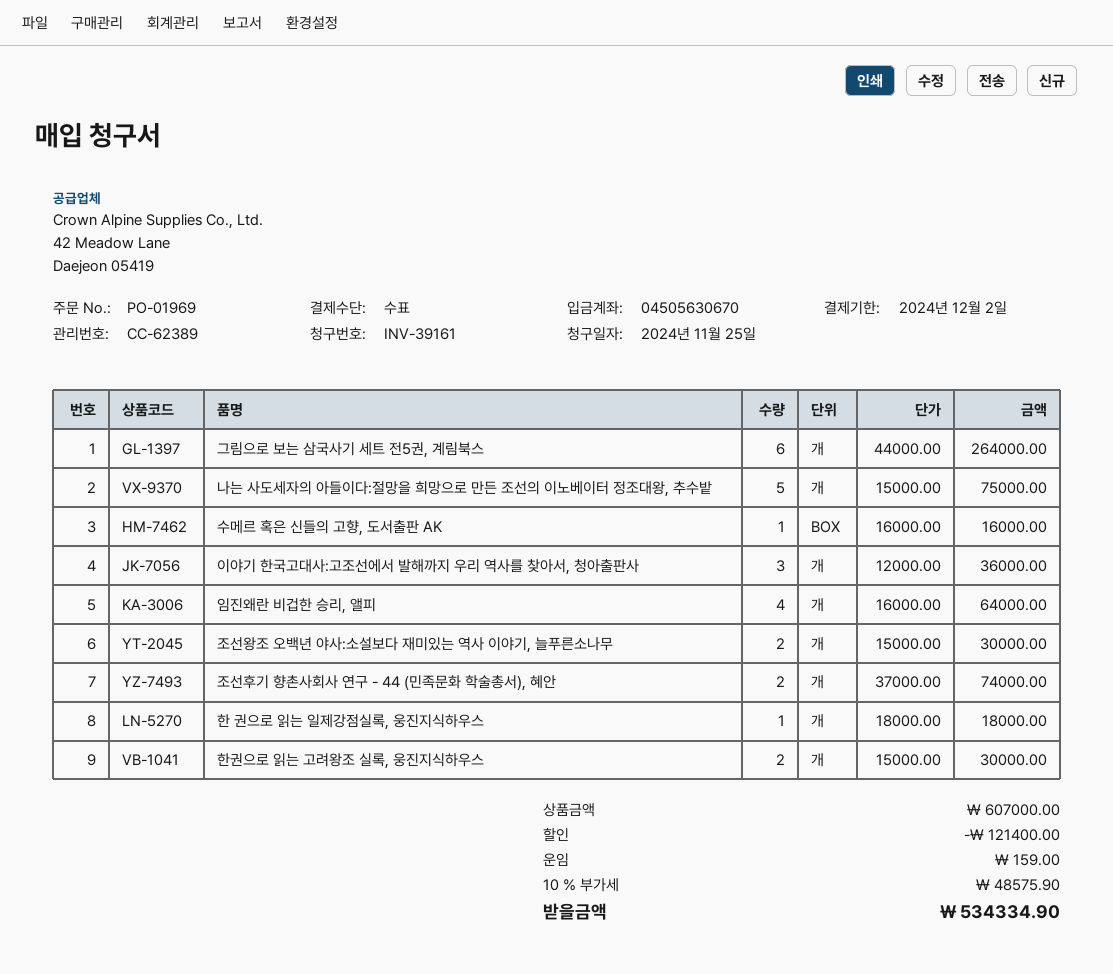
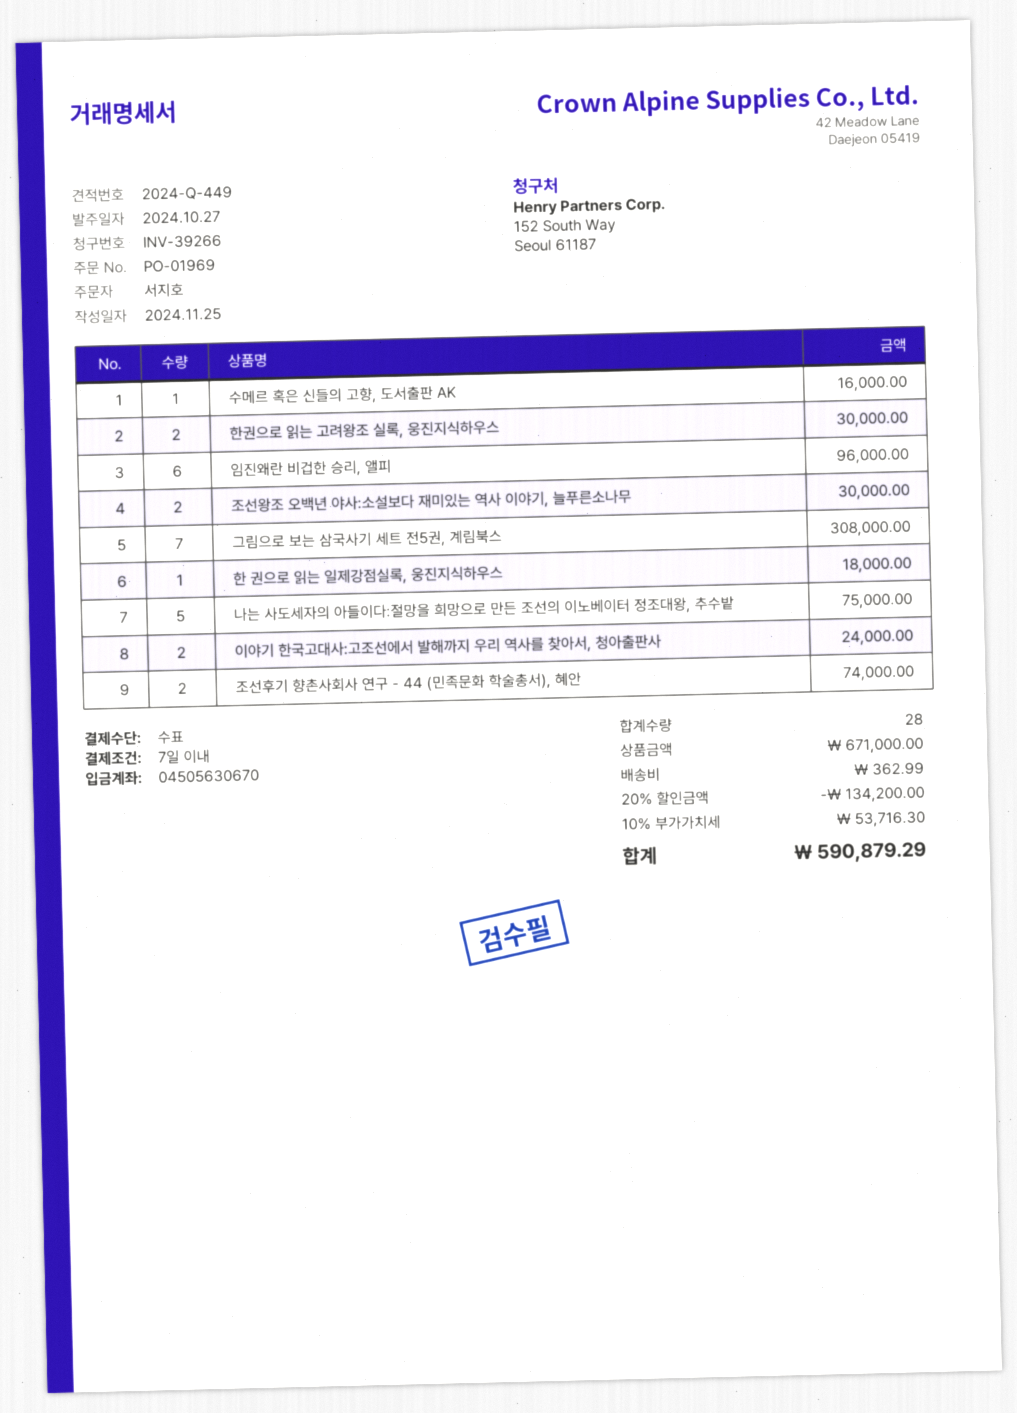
invoice number: INV-39161 -> INV-39266
그림으로 보는 삼국사기 세트 전5권, 계림북스: 6 for 264000.00 -> 7 for 308000.00
이야기 한국고대사:고조선에서 발해까지 우리 역사를 찾아서, 청아출판사: 3 for 36000.00 -> 2 for 24000.00
임진왜란 비겁한 승리, 앨피: 4 for 64000.00 -> 6 for 96000.00
subtotal: 607000.00 -> 671000.00
discount: 121400.00 -> 134200.00
shipping: 159.00 -> 362.99
tax: 10% = 48575.90 -> 10% = 53716.30
total: 534334.90 -> 590879.29

